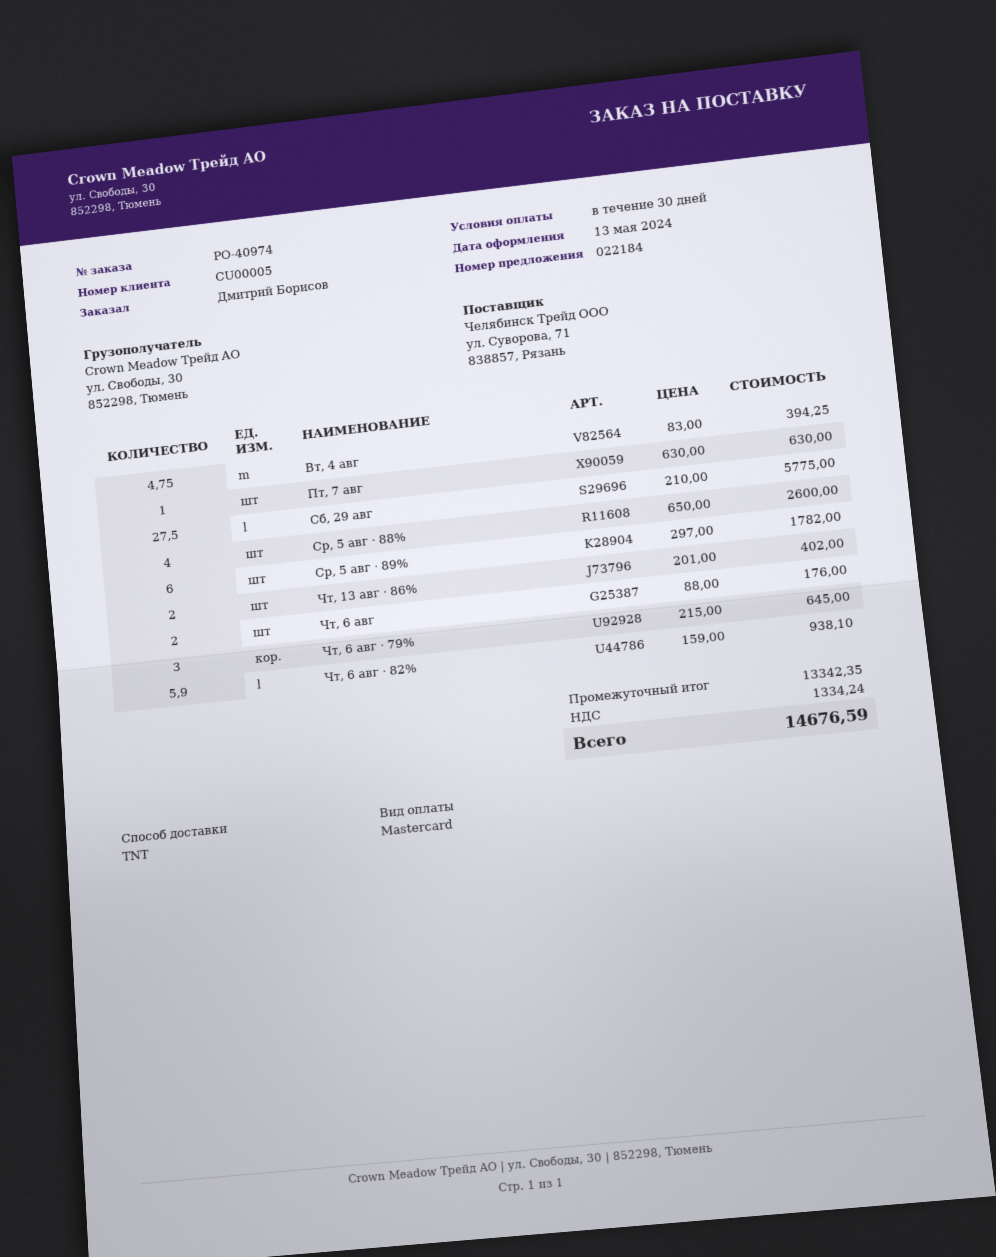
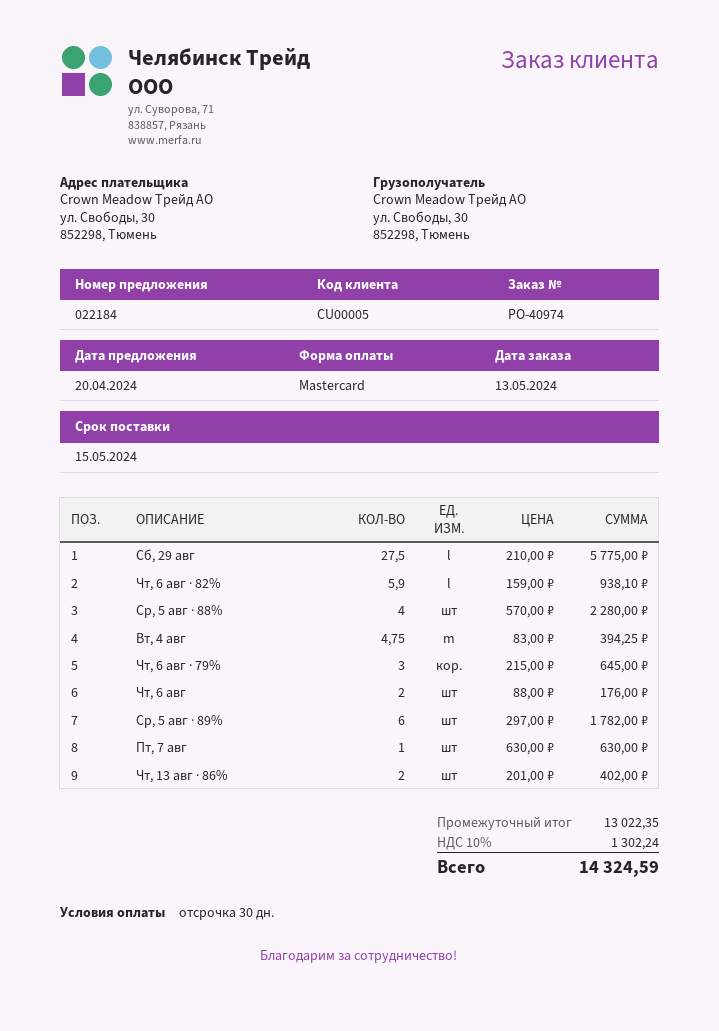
Ср, 5 авг · 88%: 4 x 650.00 = 2600.00 -> 4 x 570.00 = 2280.00
subtotal: 13342.35 -> 13022.35
tax: 1334.24 -> 1302.24
total: 14676.59 -> 14324.59

